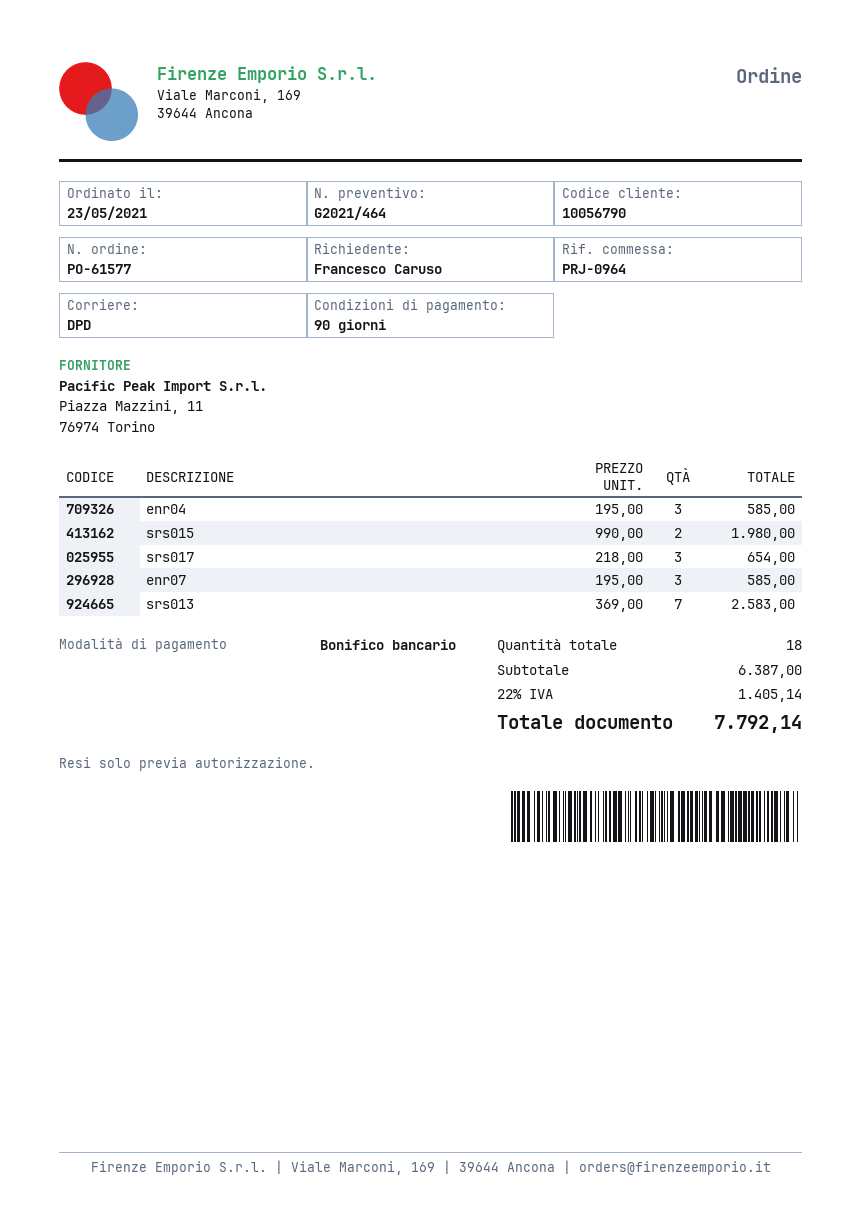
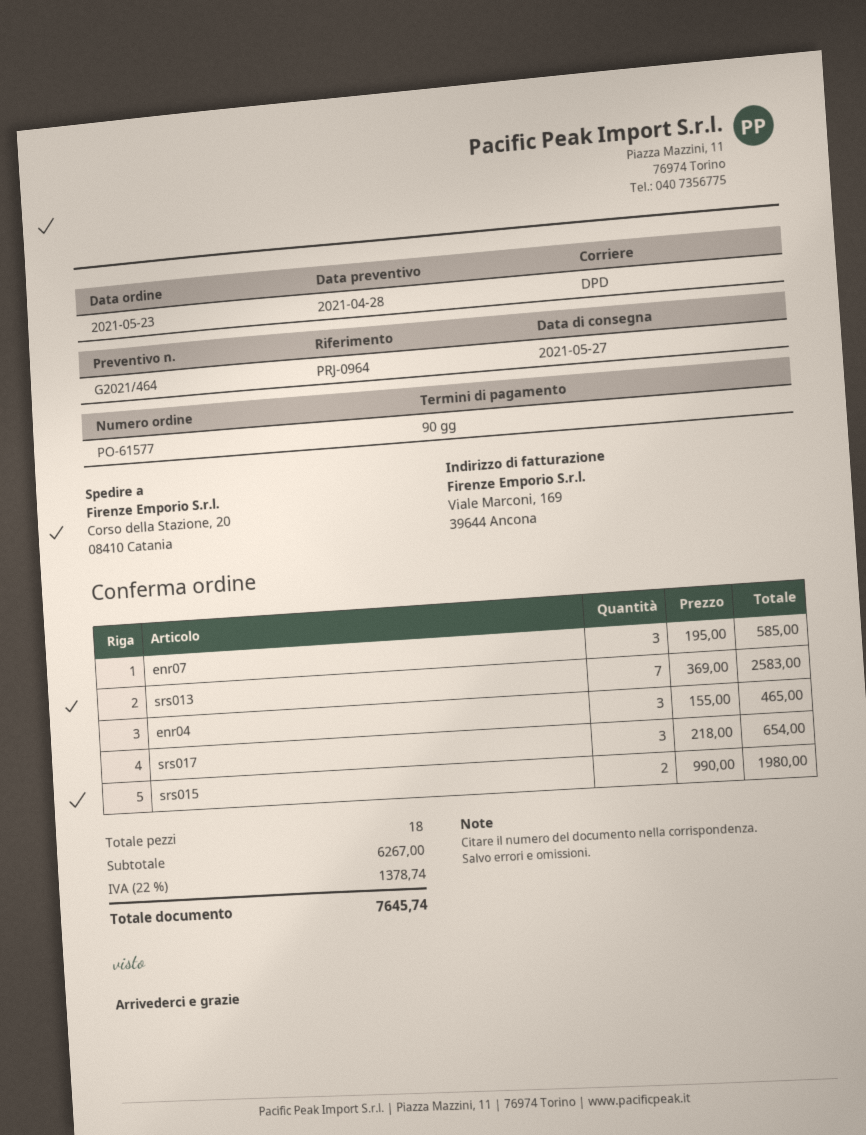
enr04: 3 x 195.00 = 585.00 -> 3 x 155.00 = 465.00
subtotal: 6387.00 -> 6267.00
tax: 22% = 1405.14 -> 22% = 1378.74
total: 7792.14 -> 7645.74

